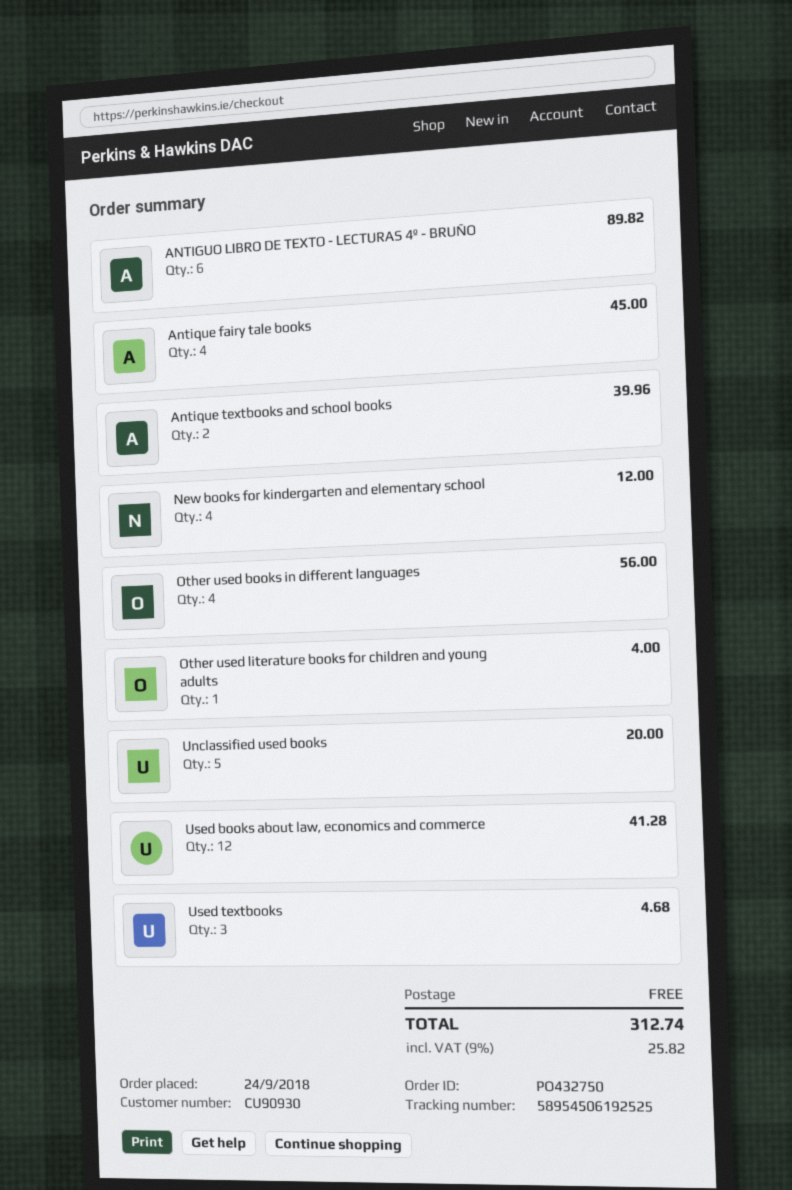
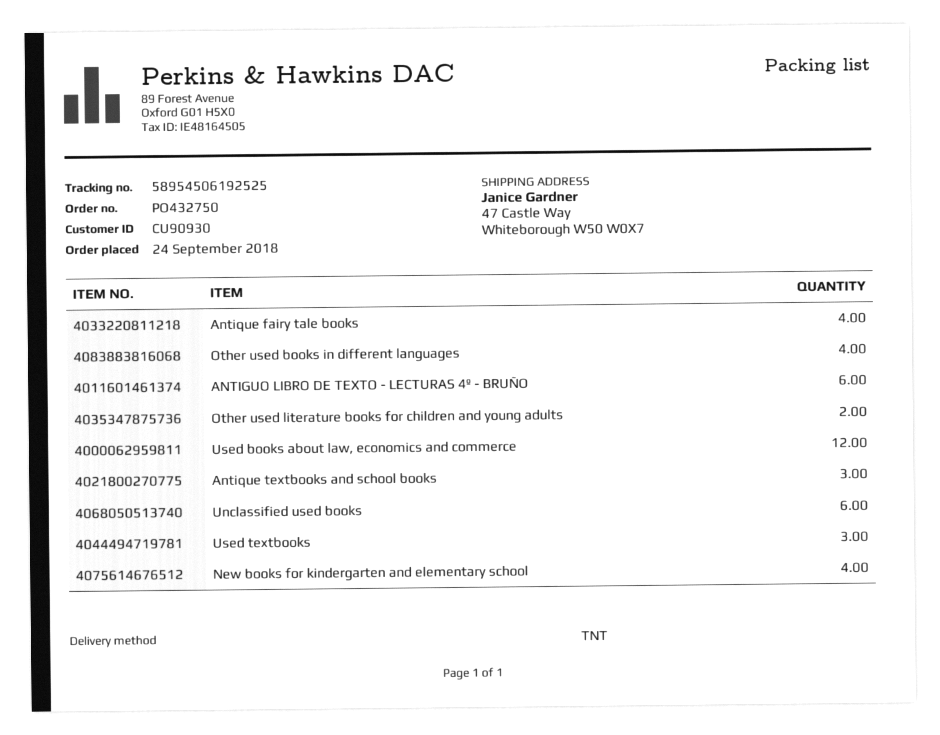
Antique textbooks and school books: 2 -> 3
Other used literature books for children and young adults: 1 -> 2
Unclassified used books: 5 -> 6

